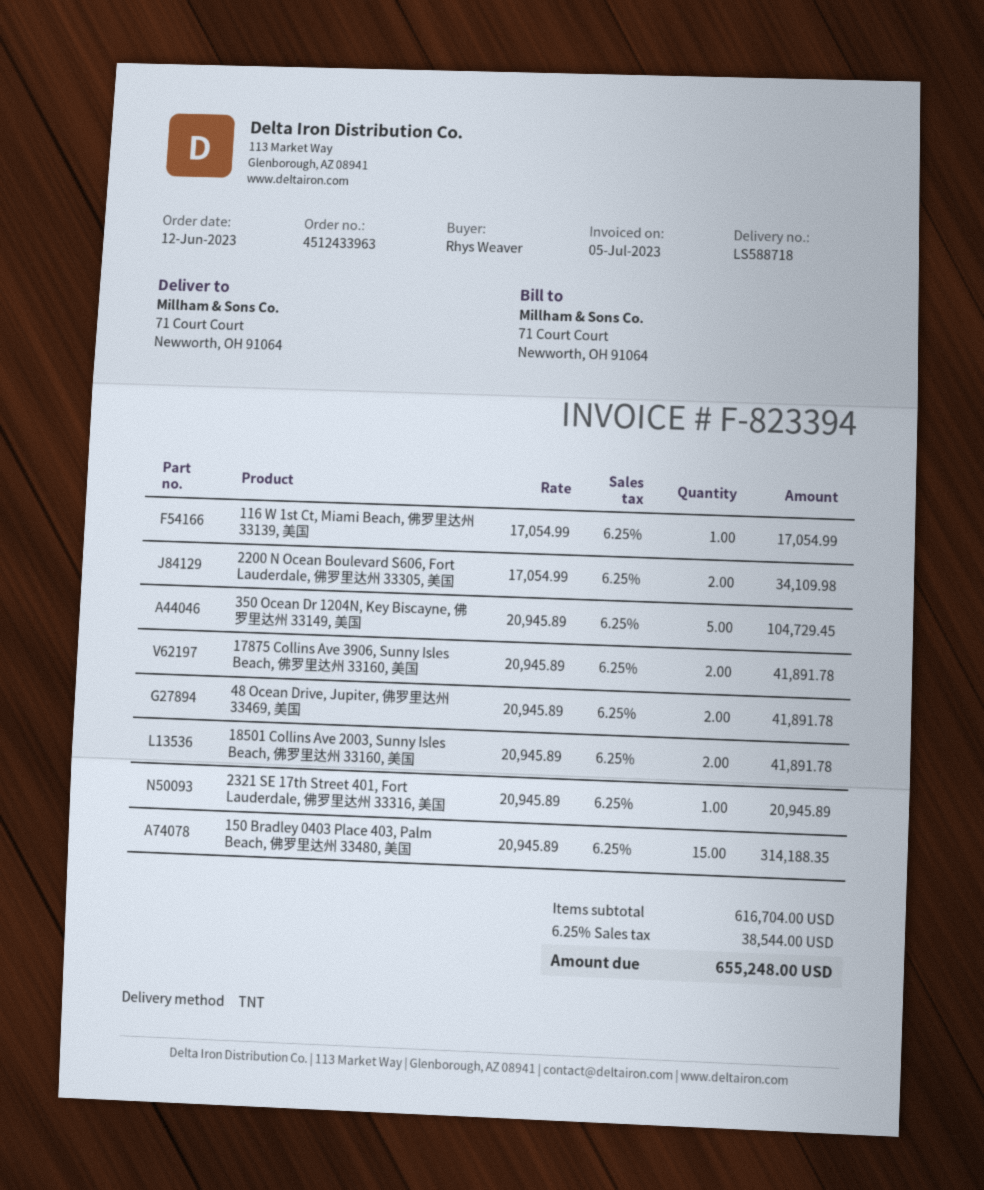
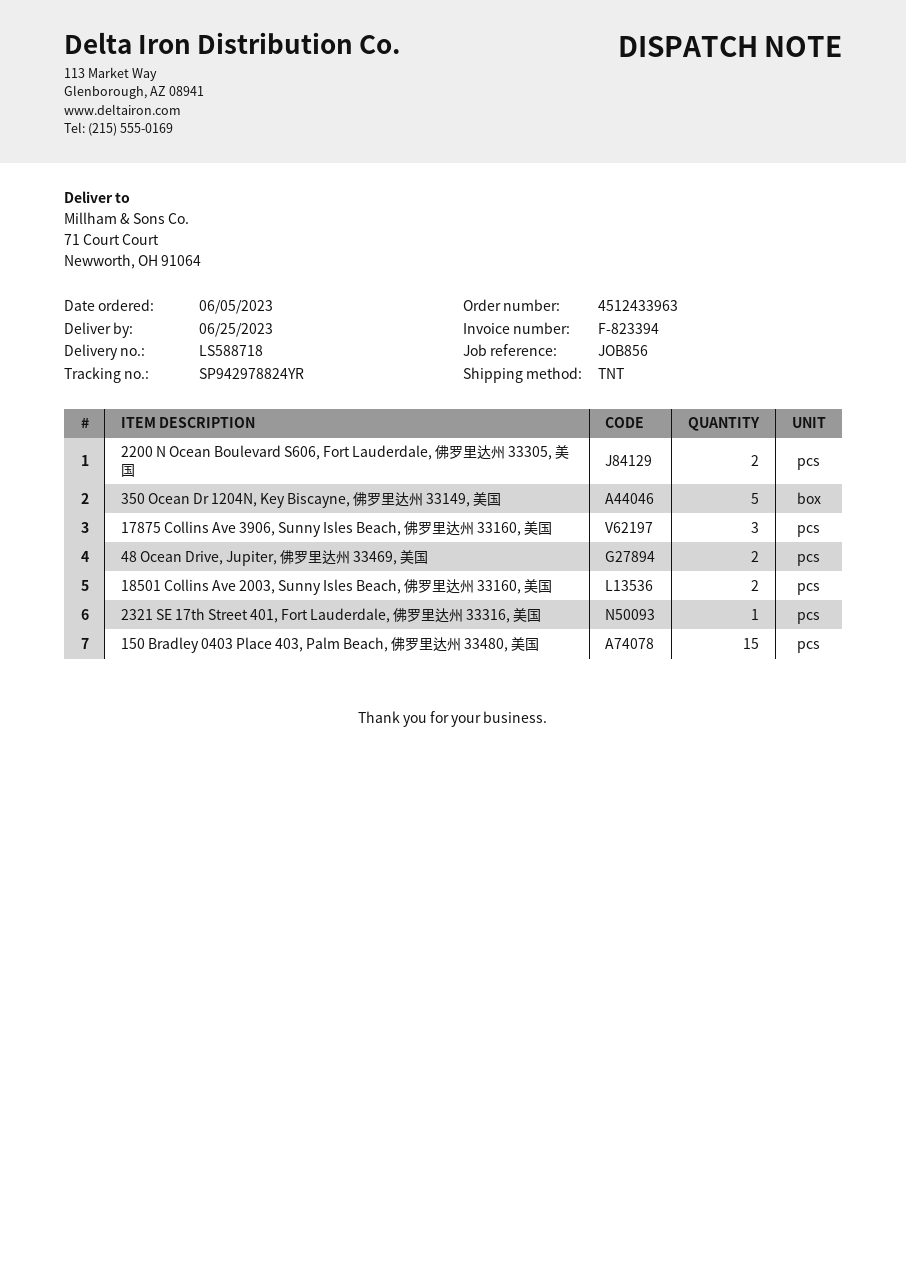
order date: 2023-06-12 -> 2023-06-05
116 W 1st Ct, Miami Beach, 佛罗里达州 33139, 美国: 1 -> none
17875 Collins Ave 3906, Sunny Isles Beach, 佛罗里达州 33160, 美国: 2 -> 3

